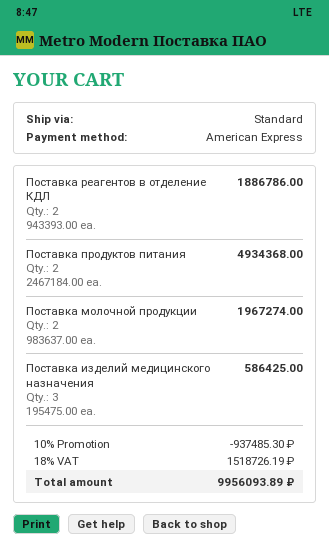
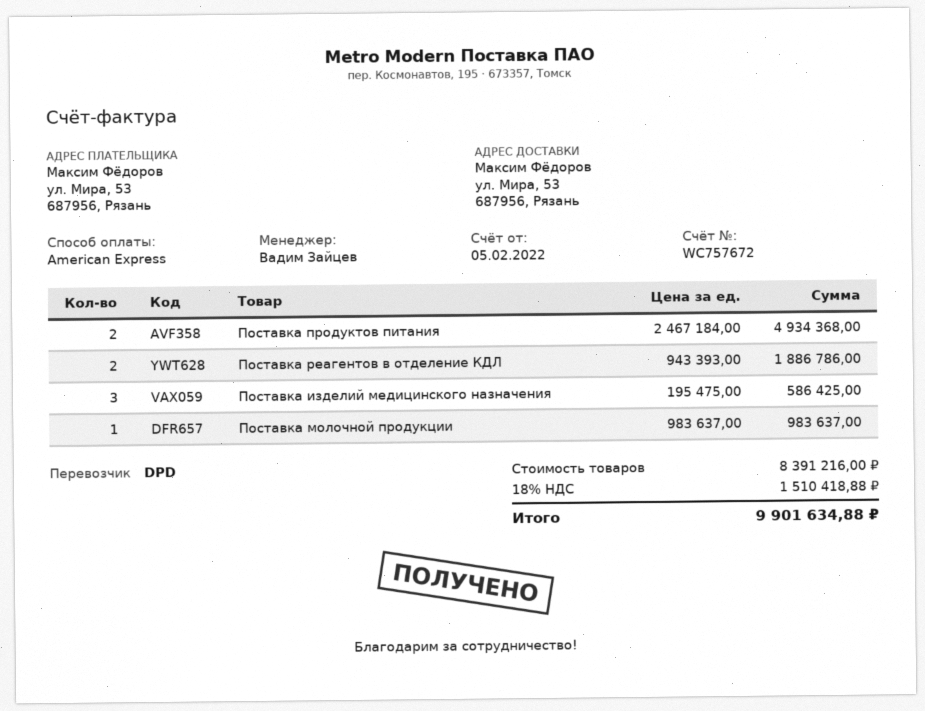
shipping method: standard -> DPD
Поставка молочной продукции: 2 x 983637.00 = 1967274.00 -> 1 x 983637.00 = 983637.00
discount: 10% = 937485.30 -> none
tax: 18% = 1518726.19 -> 18% = 1510418.88
total: 9956093.89 -> 9901634.88

